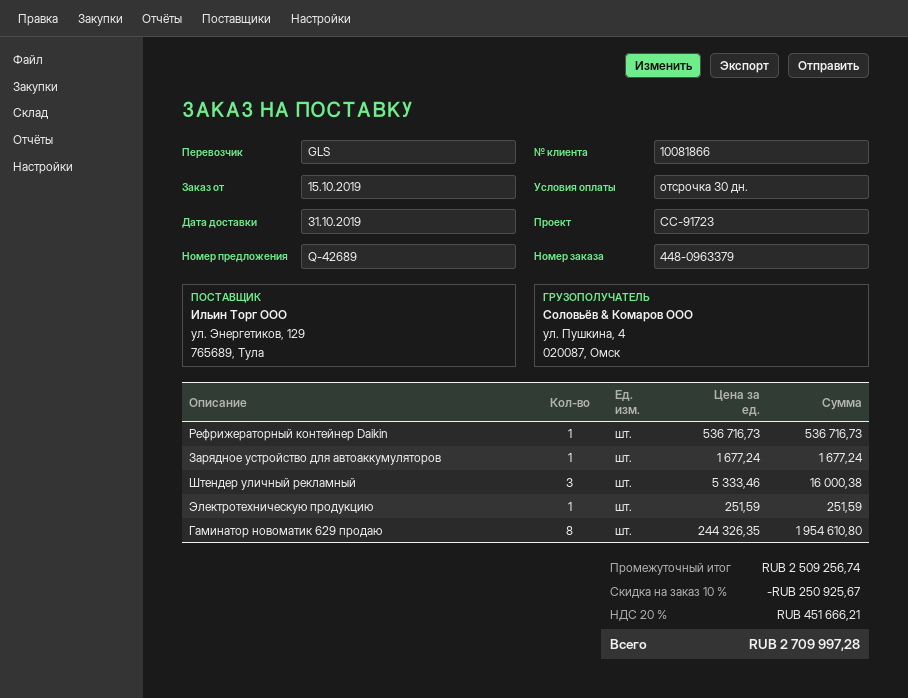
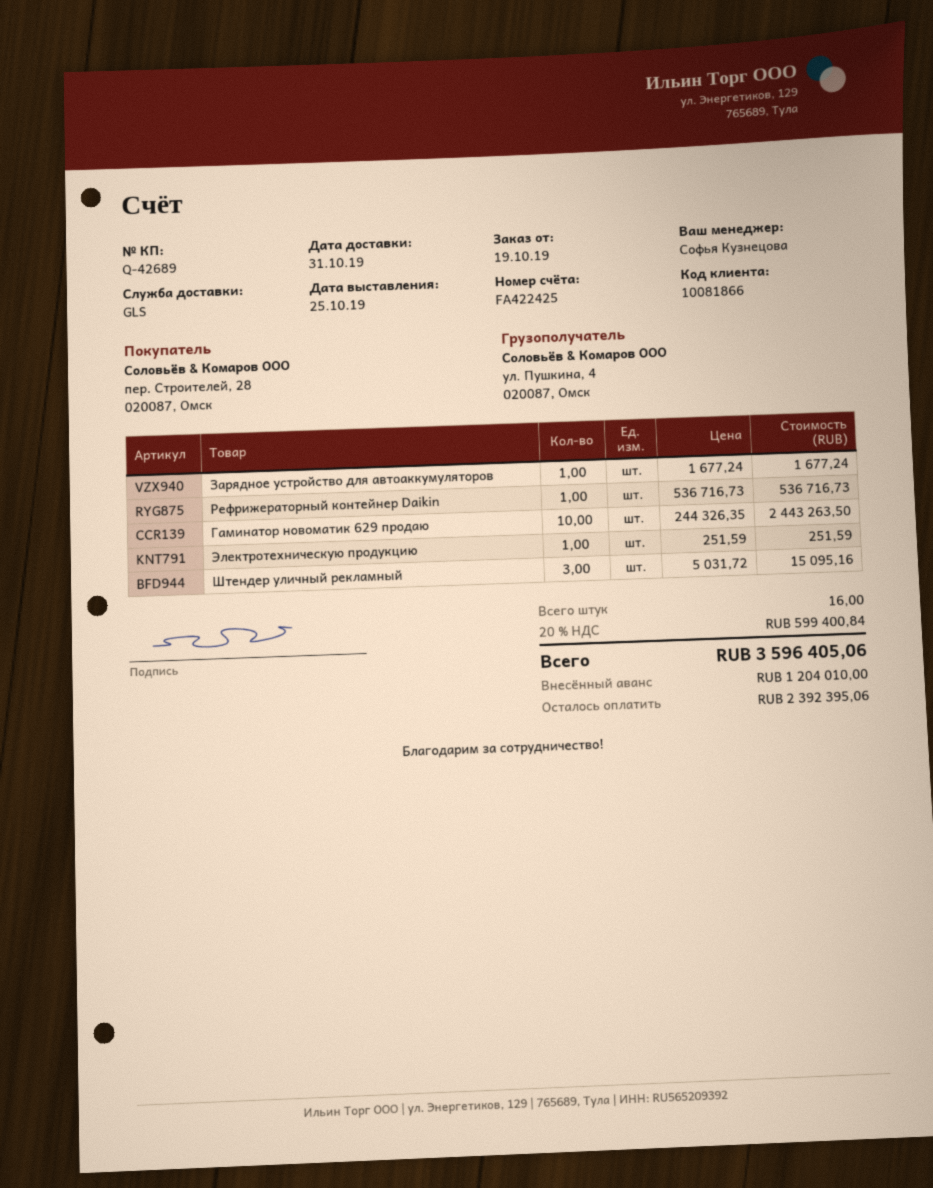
order date: 2019-10-15 -> 2019-10-19
Штендер уличный рекламный: 3 x 5333.46 = 16000.38 -> 3 x 5031.72 = 15095.16
Гаминатор новоматик 629 продаю: 8 x 244326.35 = 1954610.80 -> 10 x 244326.35 = 2443263.50
discount: 10% = 250925.67 -> none
tax: 20% = 451666.21 -> 20% = 599400.84
total: 2709997.28 -> 3596405.06

